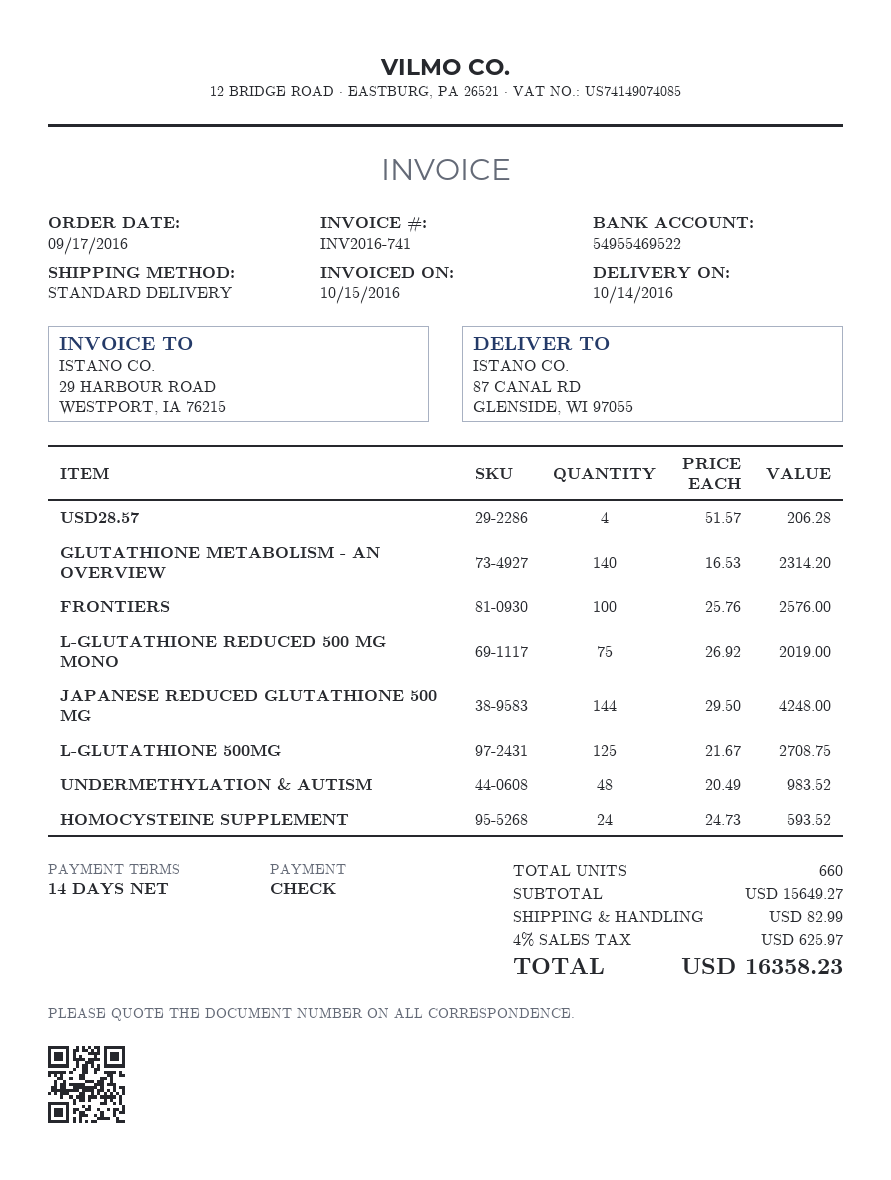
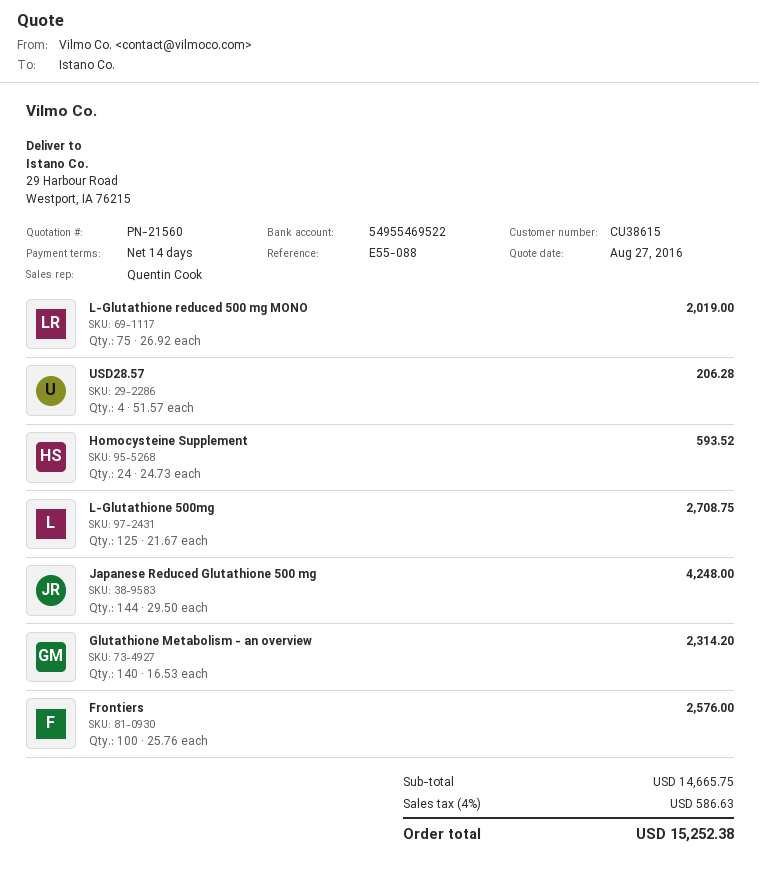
ship to: 87 CANAL RD, GLENSIDE, WI 97055 -> 29 Harbour Road, Westport, IA 76215
UNDERMETHYLATION & AUTISM: 48 x 20.49 = 983.52 -> none
subtotal: 15649.27 -> 14665.75
shipping: 82.99 -> none
tax: 4% = 625.97 -> 4% = 586.63
total: 16358.23 -> 15252.38

